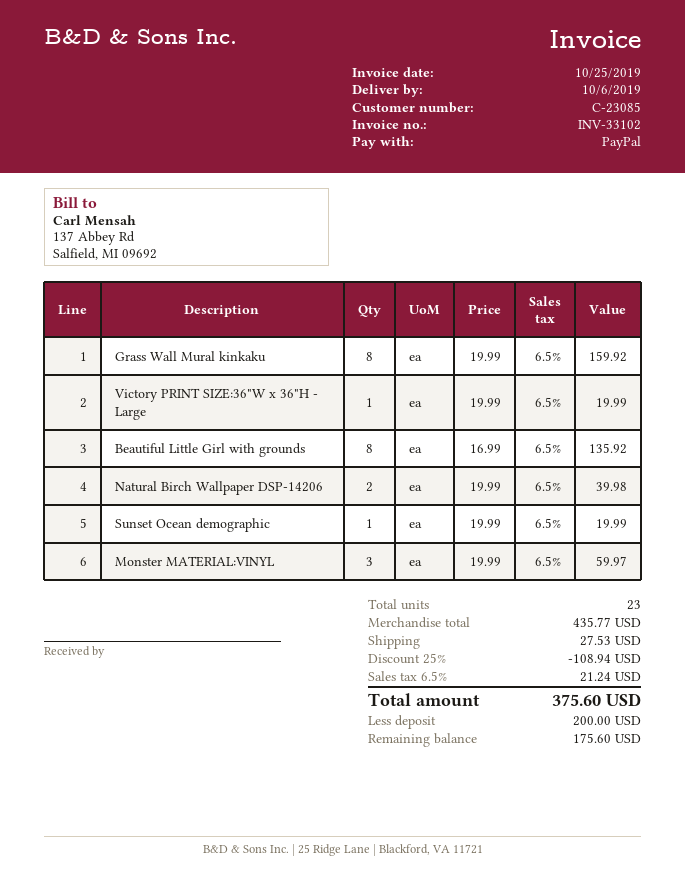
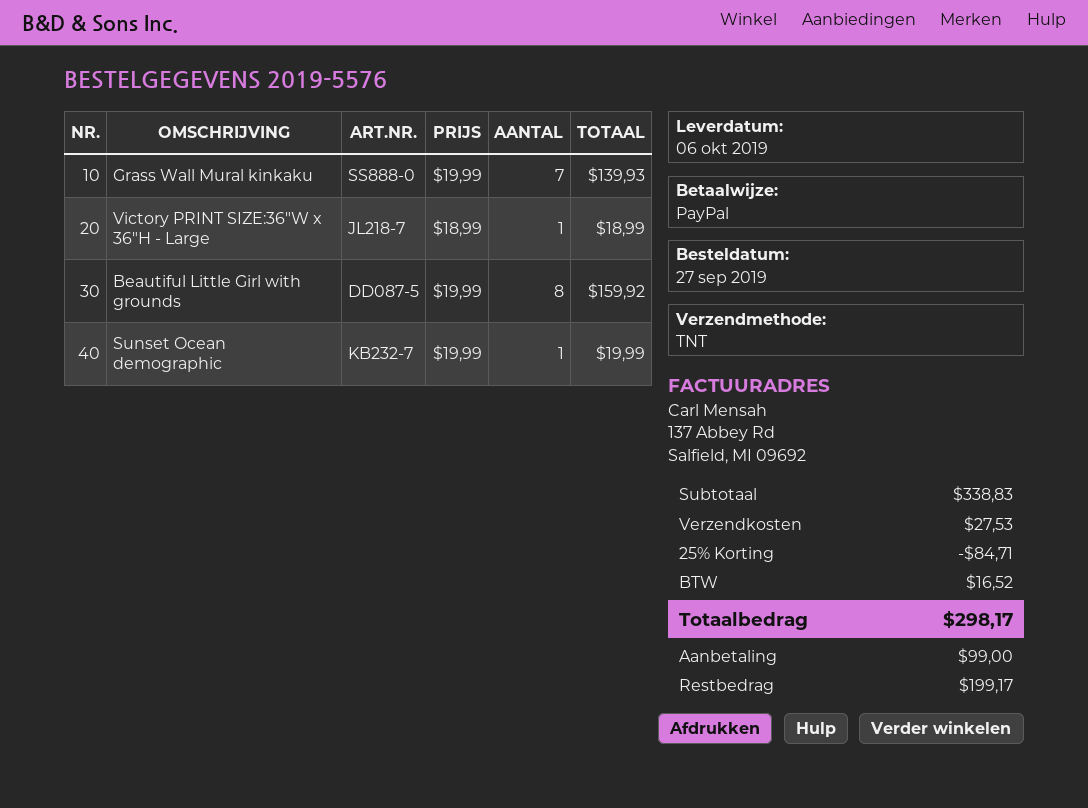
Grass Wall Mural kinkaku: 8 x 19.99 = 159.92 -> 7 x 19.99 = 139.93
Victory PRINT SIZE:36"W x 36"H - Large: 1 x 19.99 = 19.99 -> 1 x 18.99 = 18.99
Beautiful Little Girl with grounds: 8 x 16.99 = 135.92 -> 8 x 19.99 = 159.92
Natural Birch Wallpaper DSP-14206: 2 x 19.99 = 39.98 -> none
Monster MATERIAL:VINYL: 3 x 19.99 = 59.97 -> none
subtotal: 435.77 -> 338.83
discount: 25% = 108.94 -> 25% = 84.71
tax: 21.24 -> 16.52
total: 375.60 -> 298.17
deposit: 200.00 -> 99.00
balance: 175.60 -> 199.17

